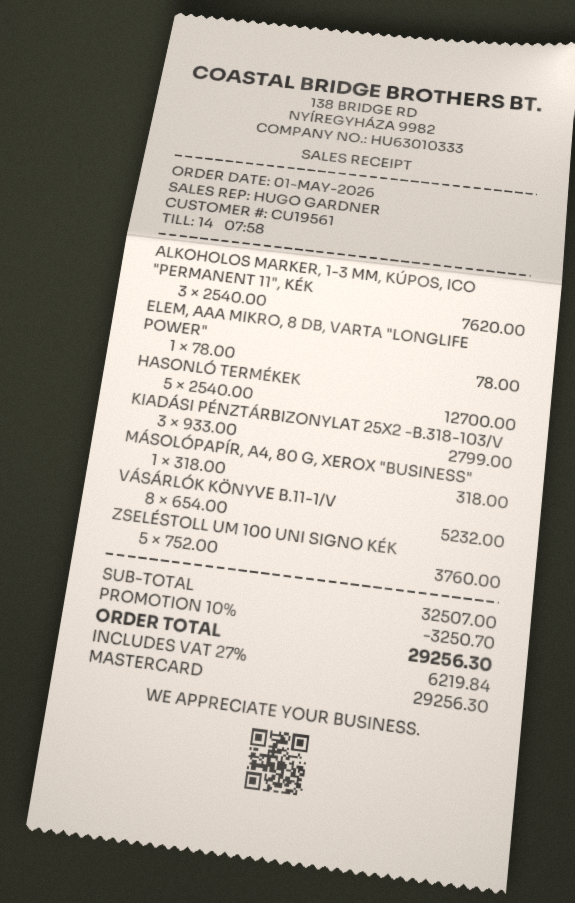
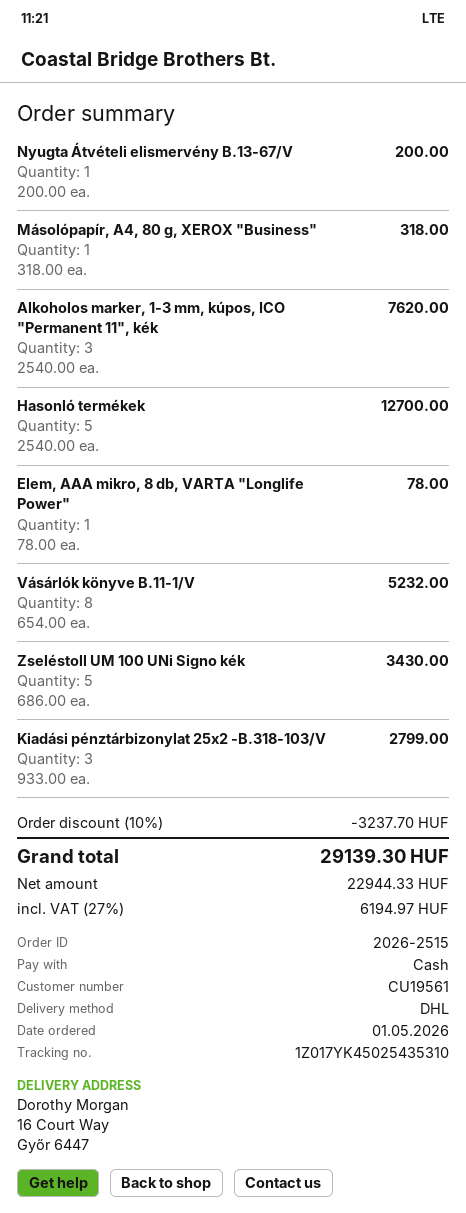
payment method: Mastercard -> cash
ZSELÉSTOLL UM 100 UNI SIGNO KÉK: 5 x 752.00 = 3760.00 -> 5 x 686.00 = 3430.00
Nyugta Átvételi elismervény B.13-67/V: none -> 1 x 200.00 = 200.00
discount: 10% = 3250.70 -> 10% = 3237.70
tax: 27% = 6219.84 -> 27% = 6194.97
total: 29256.30 -> 29139.30

